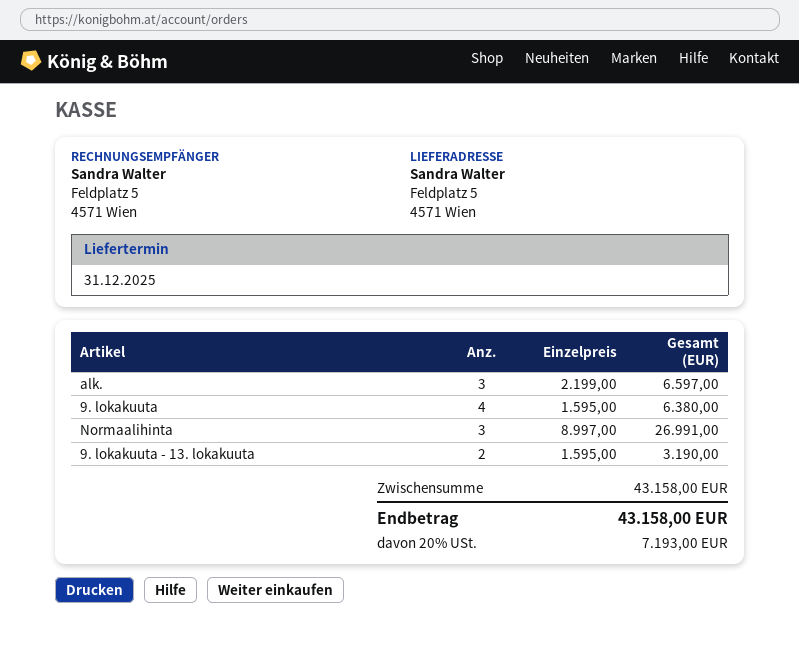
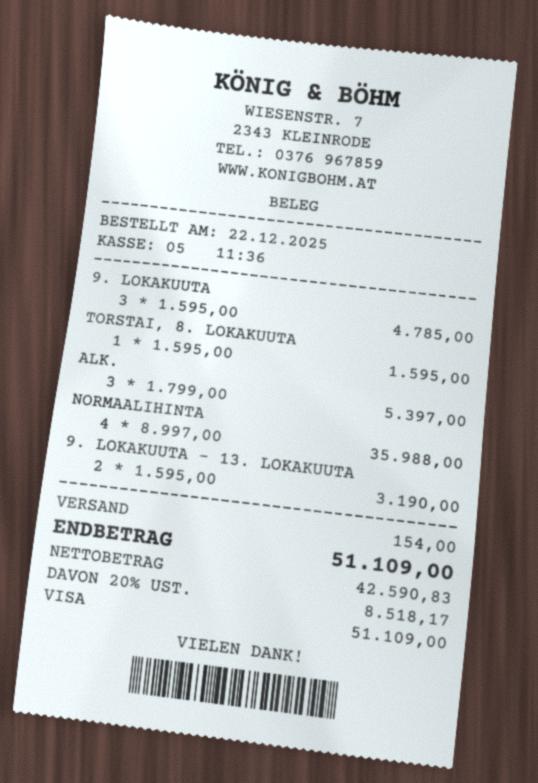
alk.: 3 x 2199.00 = 6597.00 -> 3 x 1799.00 = 5397.00
9. lokakuuta: 4 x 1595.00 = 6380.00 -> 3 x 1595.00 = 4785.00
Normaalihinta: 3 x 8997.00 = 26991.00 -> 4 x 8997.00 = 35988.00
TORSTAI, 8. LOKAKUUTA: none -> 1 x 1595.00 = 1595.00
shipping: none -> 154.00
tax: 20% = 7193.00 -> 20% = 8518.17
total: 43158.00 -> 51109.00

